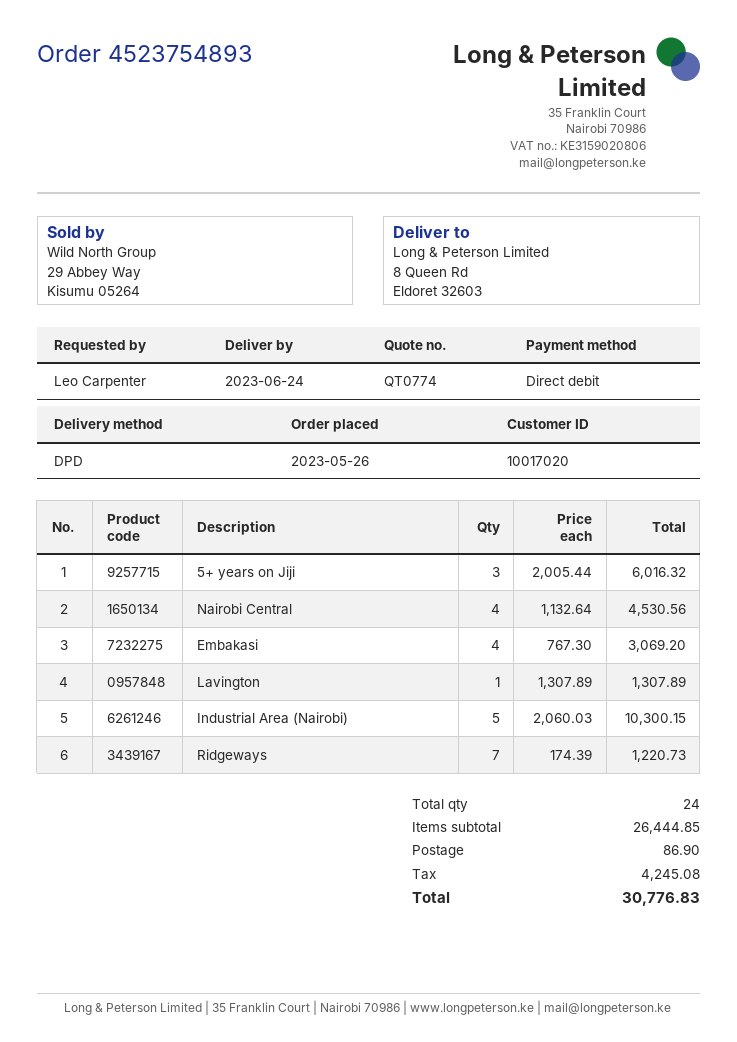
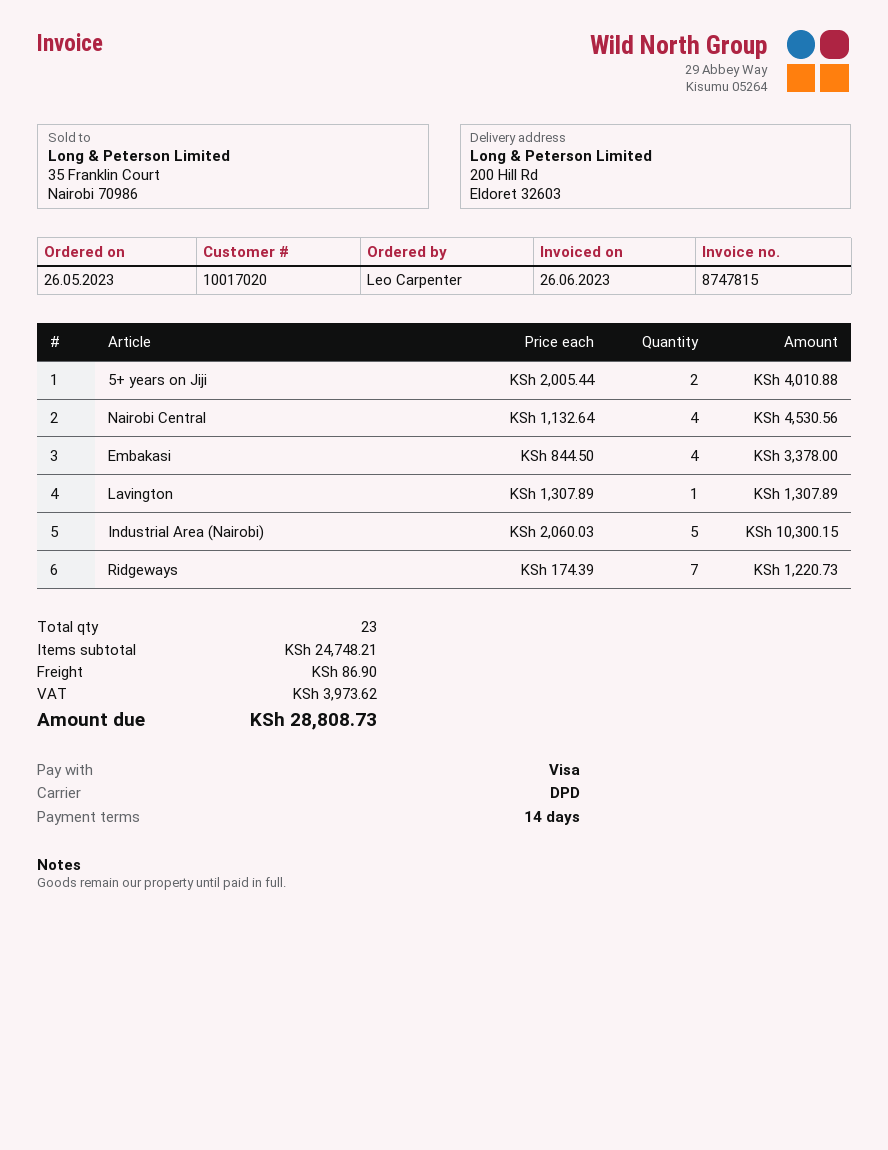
payment method: direct debit -> Visa
ship to: 8 Queen Rd, Eldoret 32603 -> 200 Hill Rd, Eldoret 32603
5+ years on Jiji: 3 x 2005.44 = 6016.32 -> 2 x 2005.44 = 4010.88
Embakasi: 4 x 767.30 = 3069.20 -> 4 x 844.50 = 3378.00
total quantity: 24 -> 23
subtotal: 26444.85 -> 24748.21
tax: 4245.08 -> 3973.62
total: 30776.83 -> 28808.73

